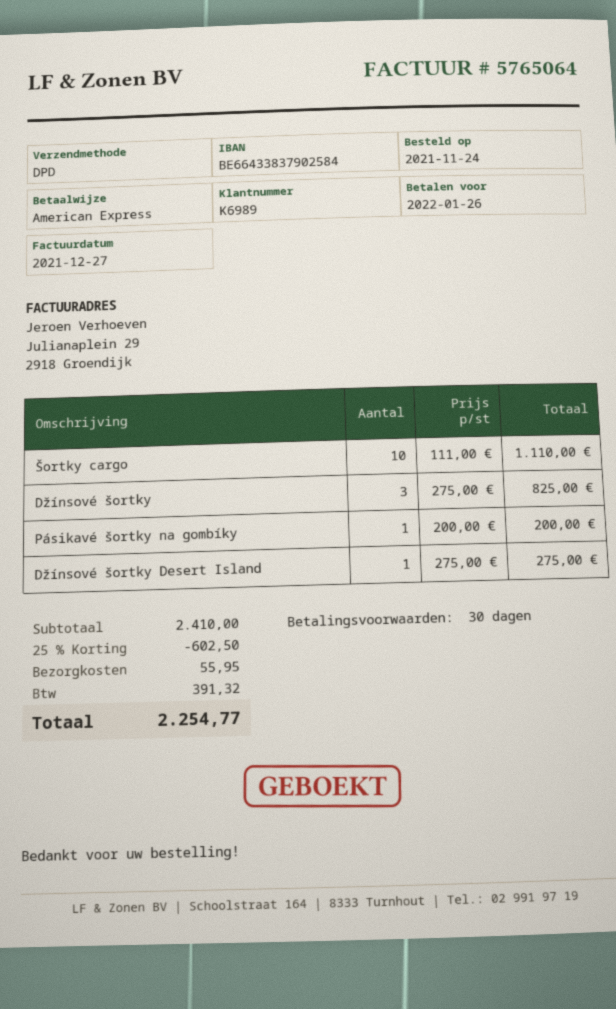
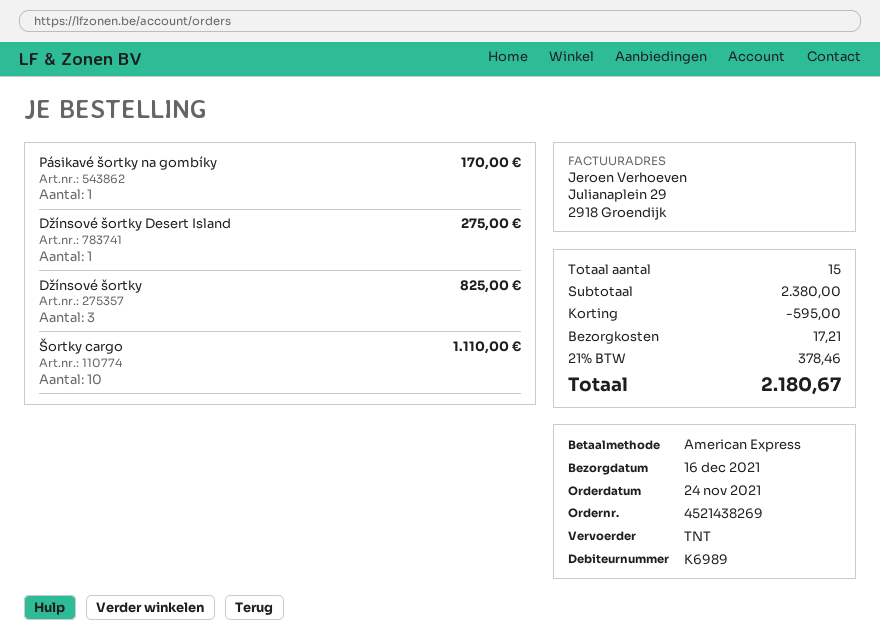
shipping method: DPD -> TNT
Pásikavé šortky na gombíky: 1 for 200.00 -> 1 for 170.00
subtotal: 2410.00 -> 2380.00
discount: 602.50 -> 595.00
shipping: 55.95 -> 17.21
tax: 391.32 -> 378.46
total: 2254.77 -> 2180.67

